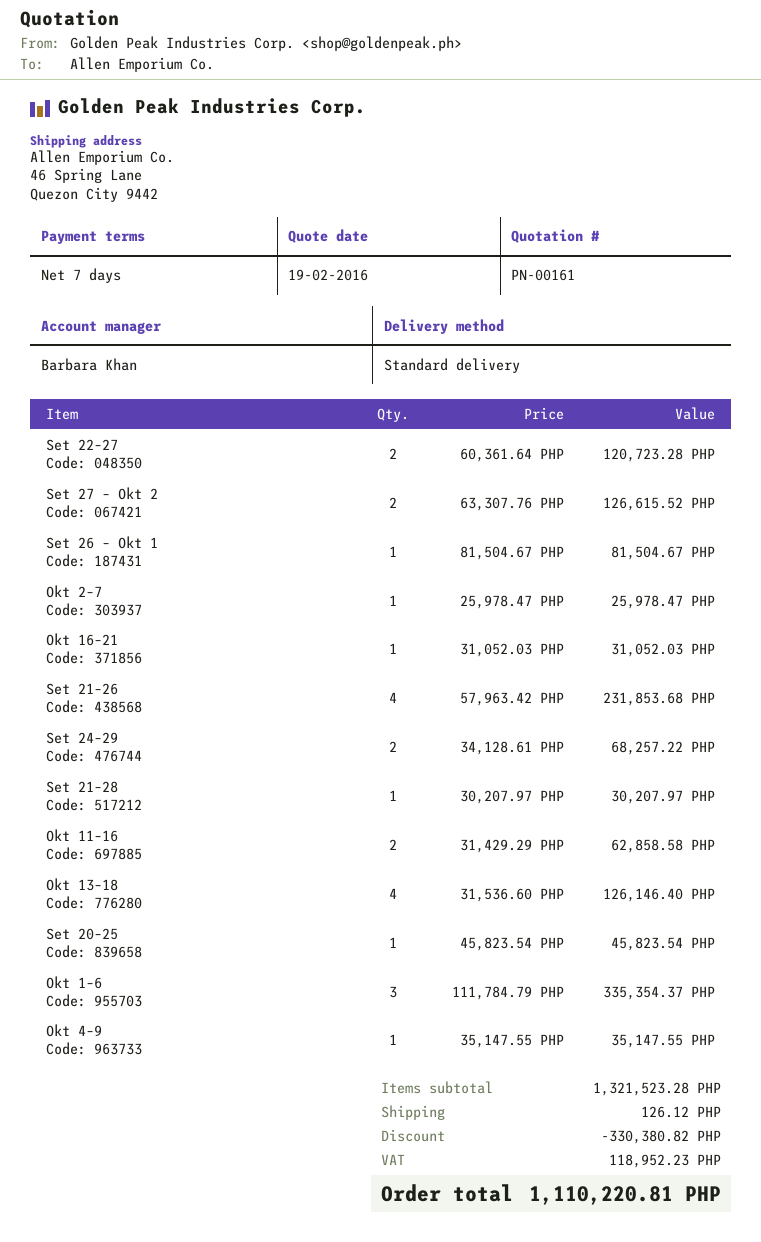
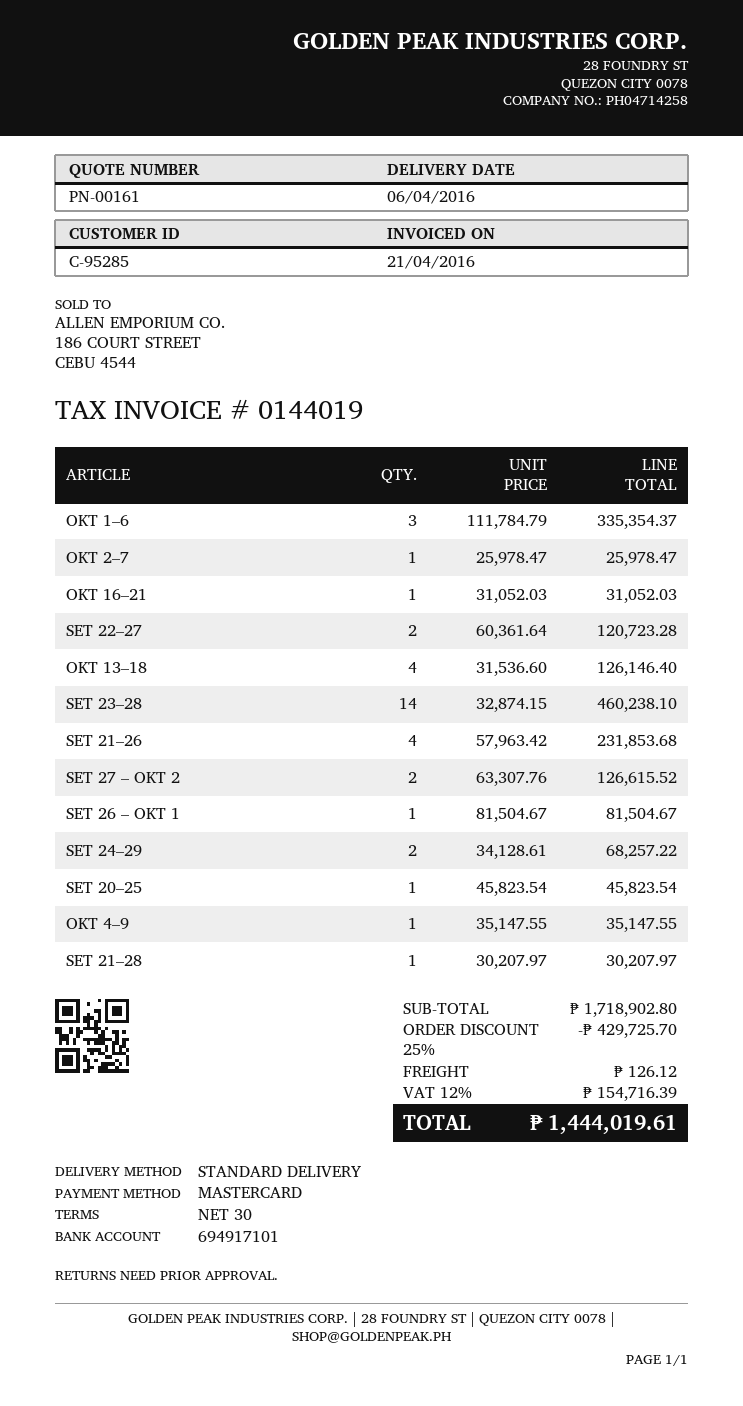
payment terms: 7 days -> 30 days
Okt 11–16: 2 x 31429.29 = 62858.58 -> none
SET 23–28: none -> 14 x 32874.15 = 460238.10
subtotal: 1321523.28 -> 1718902.80
discount: 330380.82 -> 429725.70
tax: 118952.23 -> 154716.39
total: 1110220.81 -> 1444019.61

